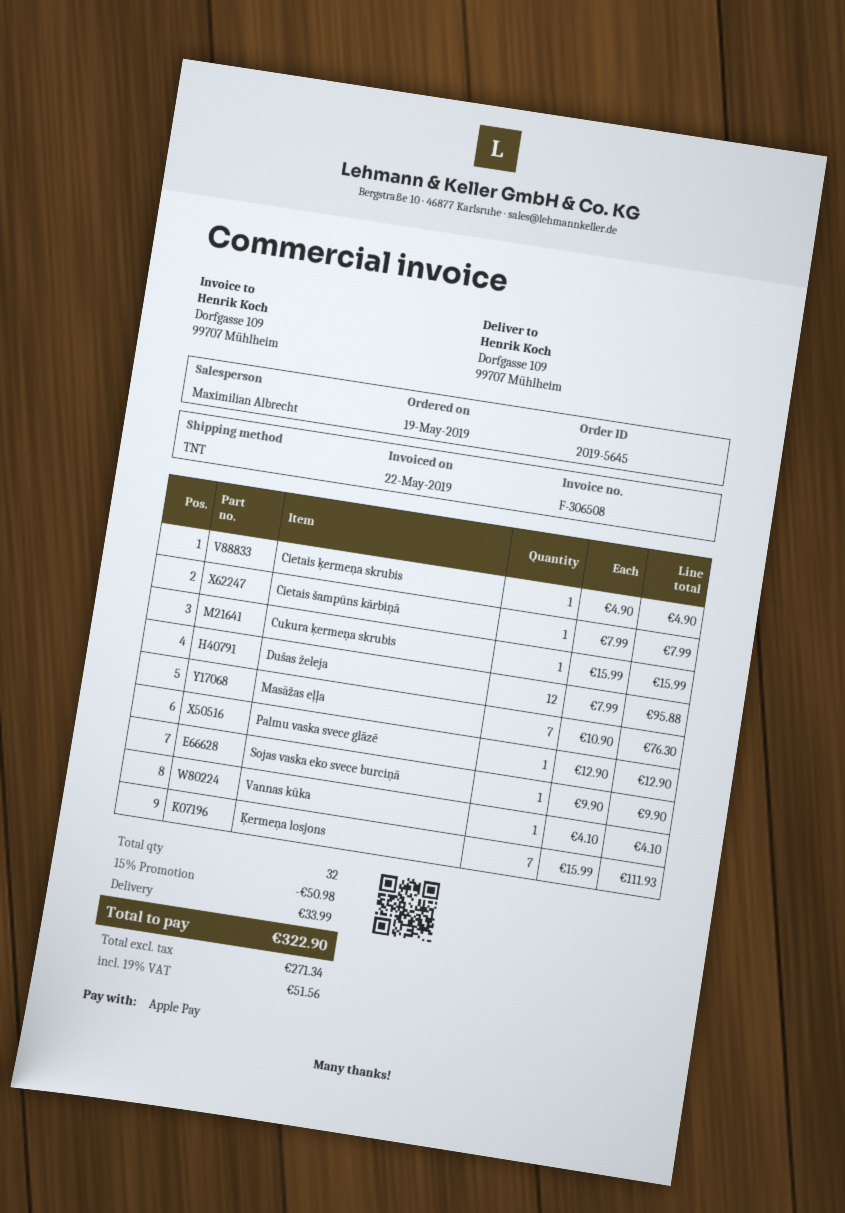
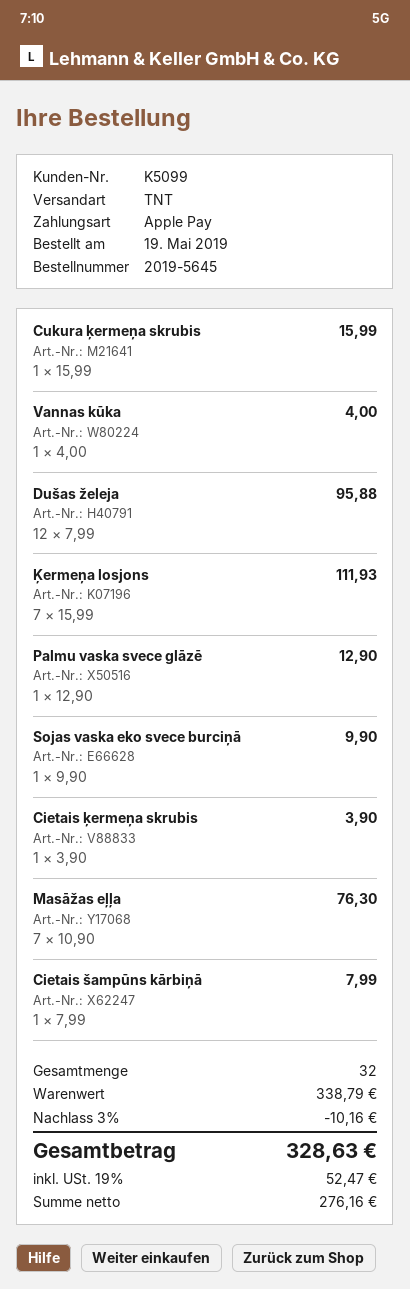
Cietais ķermeņa skrubis: 1 x 4.90 = 4.90 -> 1 x 3.90 = 3.90
Vannas kūka: 1 x 4.10 = 4.10 -> 1 x 4.00 = 4.00
discount: 15% = 50.98 -> 3% = 10.16
shipping: 33.99 -> none
net: 271.34 -> 276.16
tax: 19% = 51.56 -> 19% = 52.47
total: 322.90 -> 328.63

